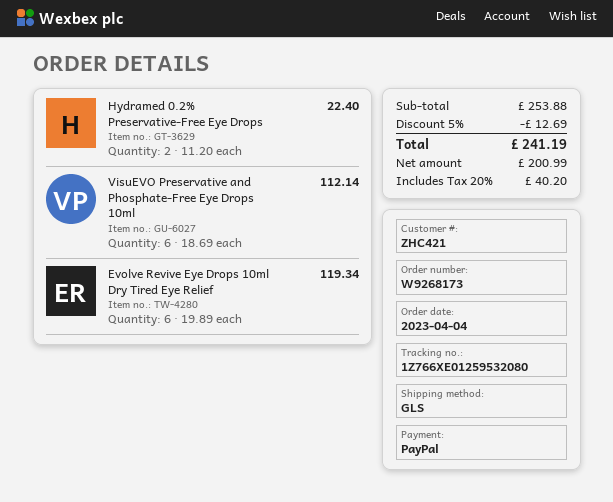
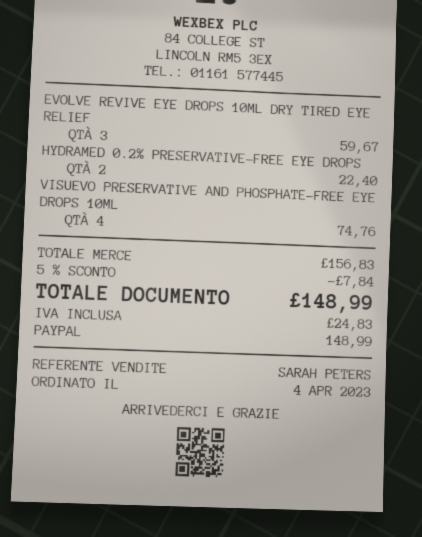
VisuEVO Preservative and Phosphate-Free Eye Drops 10ml: 6 for 112.14 -> 4 for 74.76
Evolve Revive Eye Drops 10ml Dry Tired Eye Relief: 6 for 119.34 -> 3 for 59.67
subtotal: 253.88 -> 156.83
discount: 5% = 12.69 -> 5% = 7.84
tax: 40.20 -> 24.83
total: 241.19 -> 148.99

